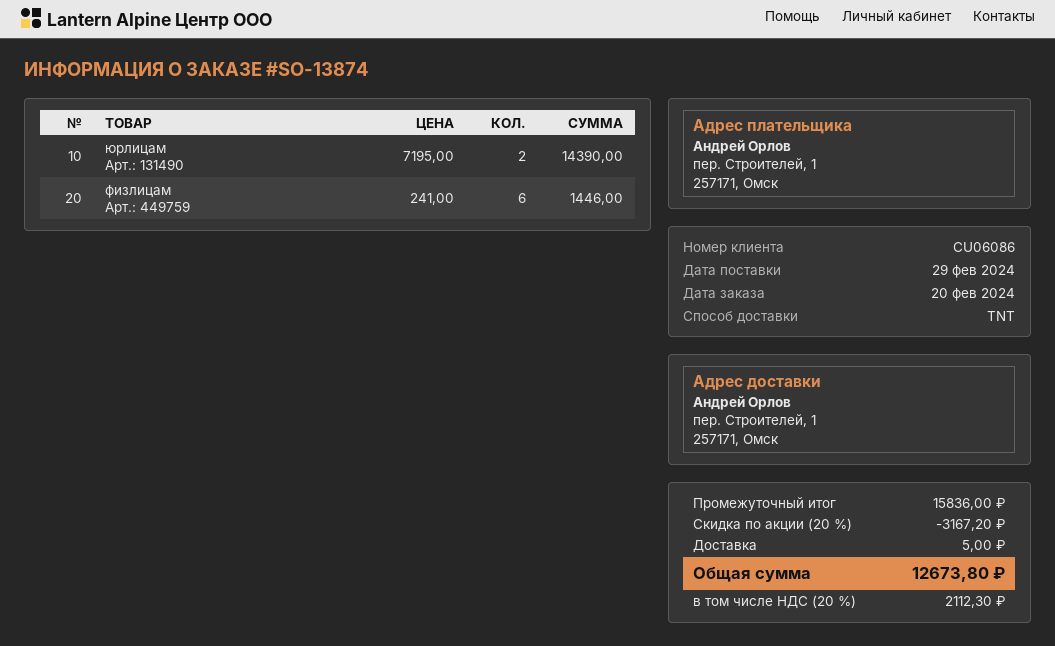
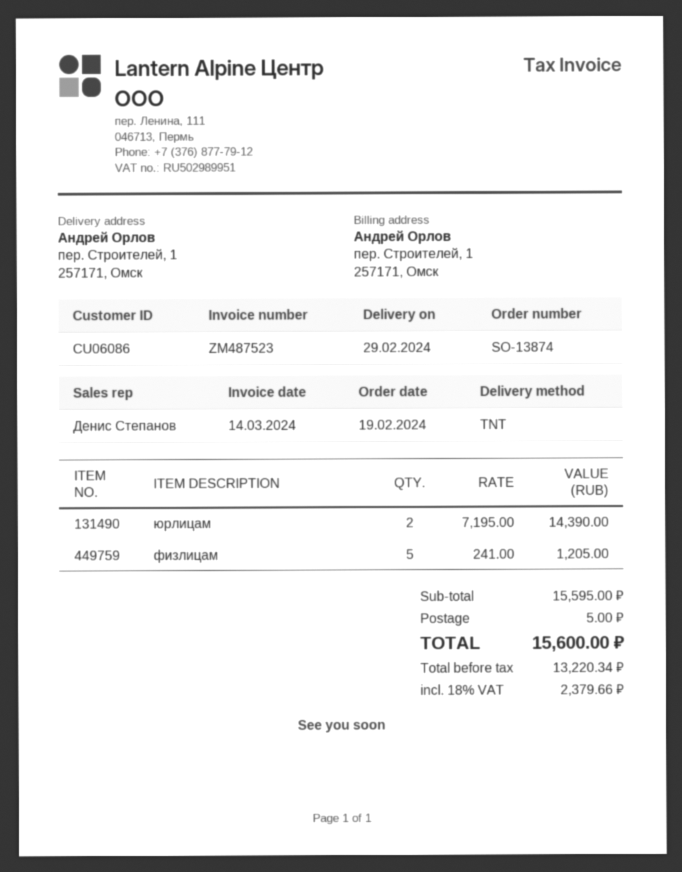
order date: 2024-02-20 -> 2024-02-19
физлицам: 6 x 241.00 = 1446.00 -> 5 x 241.00 = 1205.00
subtotal: 15836.00 -> 15595.00
discount: 20% = 3167.20 -> none
tax: 20% = 2112.30 -> 18% = 2379.66
total: 12673.80 -> 15600.00

